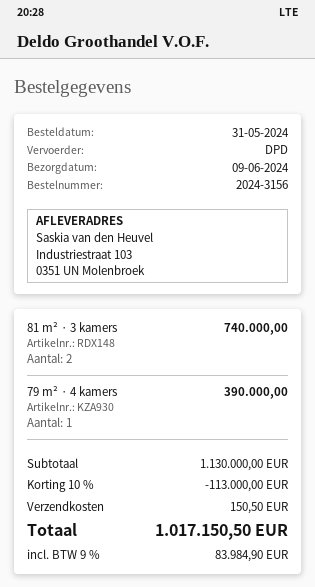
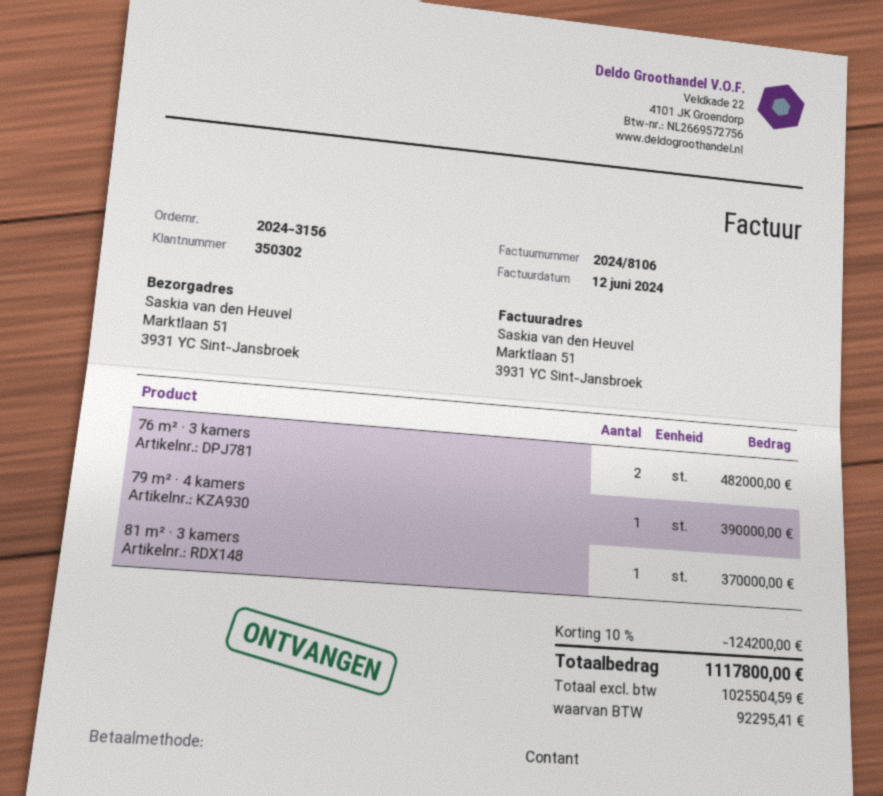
ship to: Industriestraat 103, 0351 UN Molenbroek -> Marktlaan 51, 3931 YC Sint-Jansbroek
81 m² · 3 kamers: 2 for 740000.00 -> 1 for 370000.00
76 m² · 3 kamers: none -> 2 for 482000.00
discount: 10% = 113000.00 -> 10% = 124200.00
shipping: 150.50 -> none
tax: 83984.90 -> 92295.41
total: 1017150.50 -> 1117800.00

